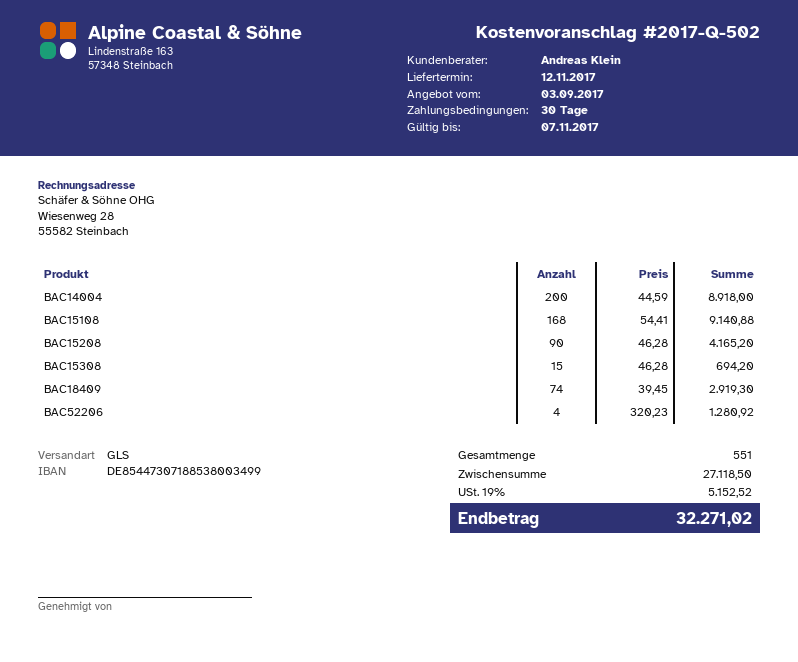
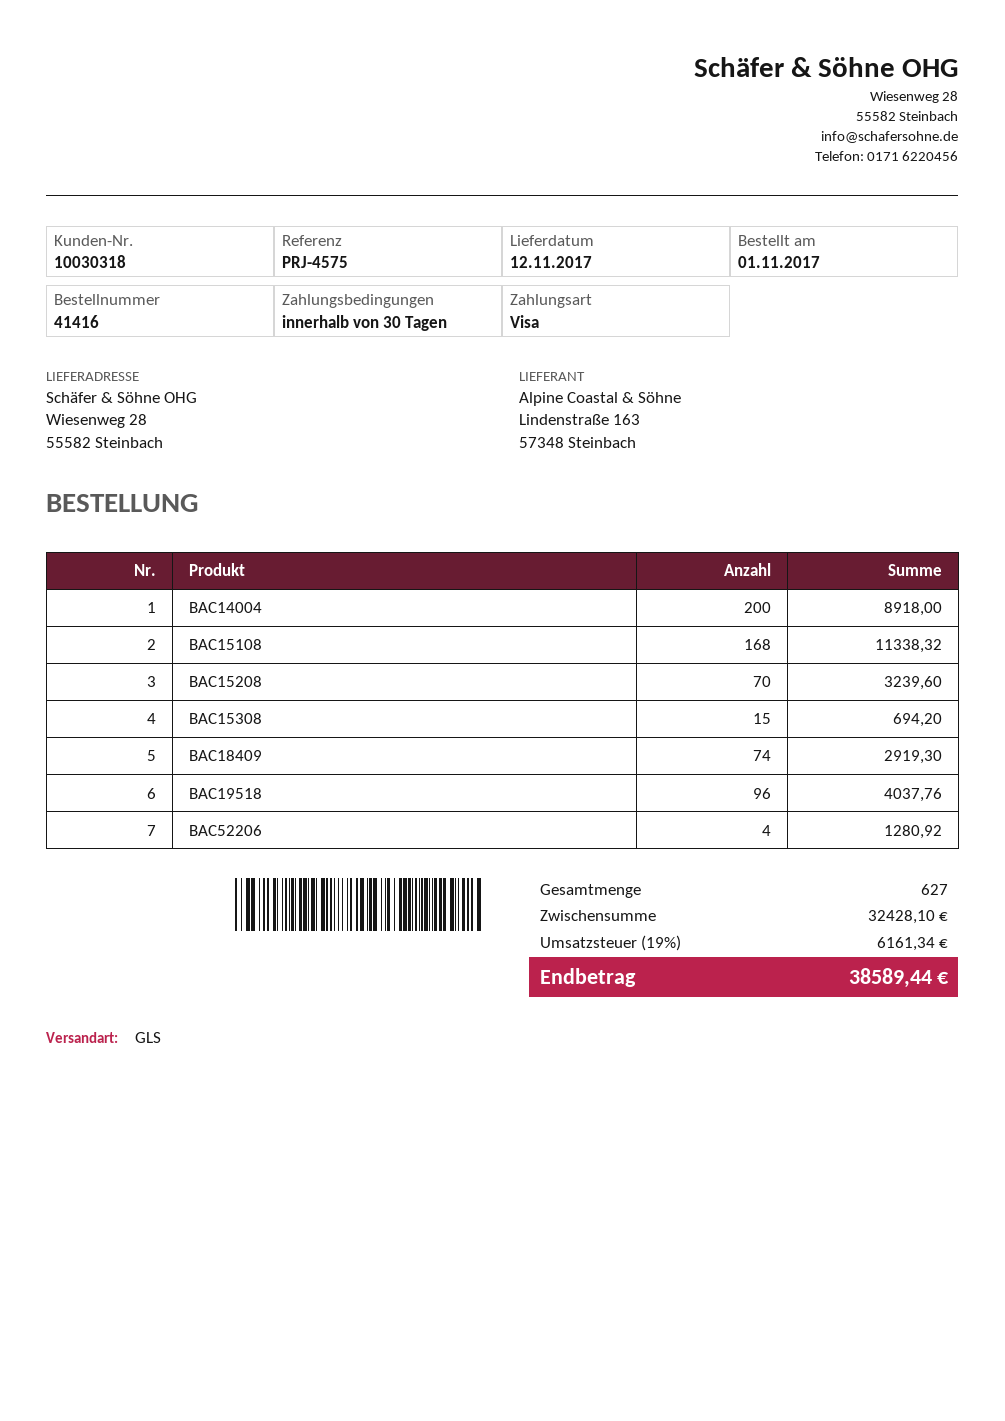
BAC15108: 168 for 9140.88 -> 168 for 11338.32
BAC15208: 90 for 4165.20 -> 70 for 3239.60
BAC19518: none -> 96 for 4037.76
total quantity: 551 -> 627
subtotal: 27118.50 -> 32428.10
tax: 19% = 5152.52 -> 19% = 6161.34
total: 32271.02 -> 38589.44

